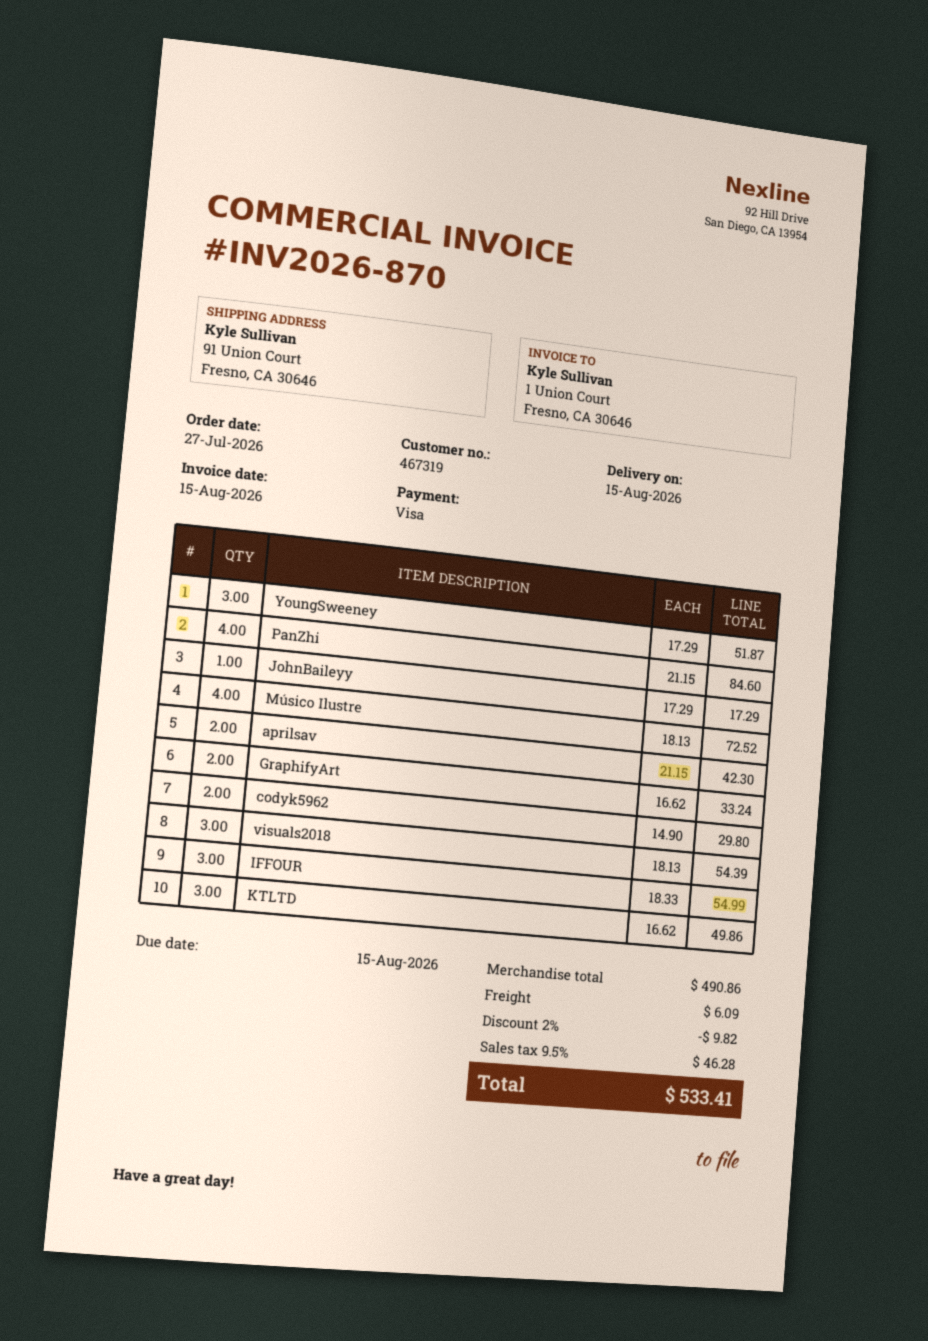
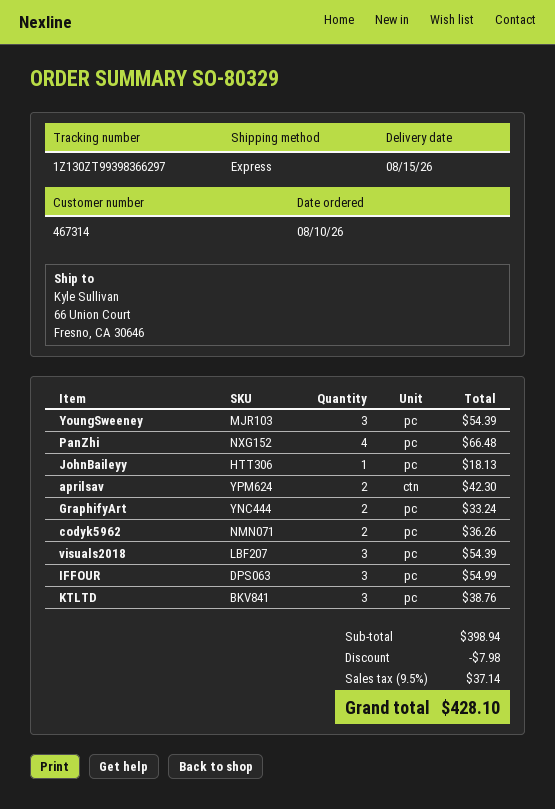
order date: 2026-07-27 -> 2026-08-10
customer number: 467319 -> 467314
ship to: 91 Union Court, Fresno, CA 30646 -> 66 Union Court, Fresno, CA 30646
YoungSweeney: 3 for 51.87 -> 3 for 54.39
PanZhi: 4 for 84.60 -> 4 for 66.48
JohnBaileyy: 1 for 17.29 -> 1 for 18.13
Músico Ilustre: 4 for 72.52 -> none
codyk5962: 2 for 29.80 -> 2 for 36.26
KTLTD: 3 for 49.86 -> 3 for 38.76
subtotal: 490.86 -> 398.94
discount: 9.82 -> 7.98
shipping: 6.09 -> none
tax: 9.5% = 46.28 -> 9.5% = 37.14
total: 533.41 -> 428.10

